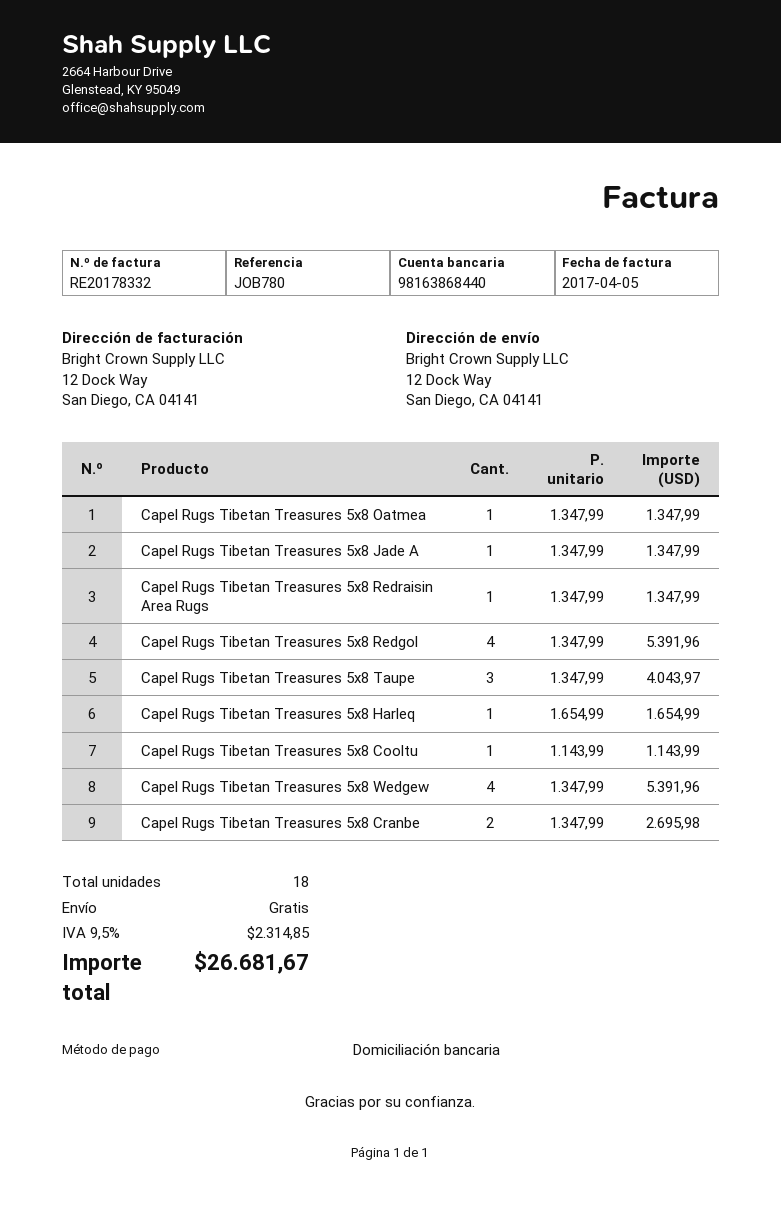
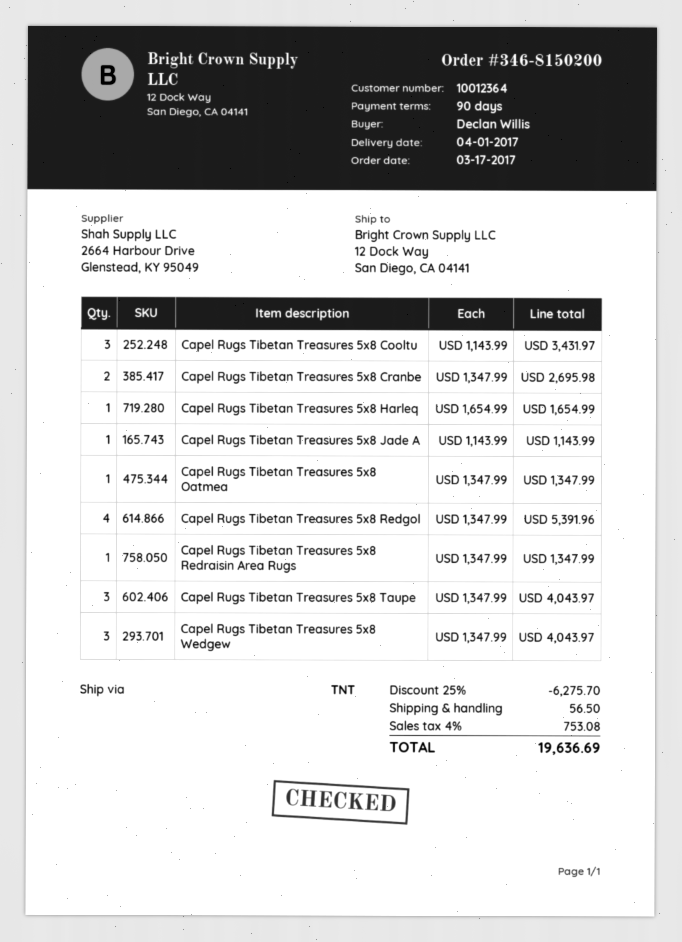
Capel Rugs Tibetan Treasures 5x8 Jade A: 1 x 1347.99 = 1347.99 -> 1 x 1143.99 = 1143.99
Capel Rugs Tibetan Treasures 5x8 Cooltu: 1 x 1143.99 = 1143.99 -> 3 x 1143.99 = 3431.97
Capel Rugs Tibetan Treasures 5x8 Wedgew: 4 x 1347.99 = 5391.96 -> 3 x 1347.99 = 4043.97
discount: none -> 25% = 6275.70
shipping: 0.00 -> 56.50
tax: 9.5% = 2314.85 -> 4% = 753.08
total: 26681.67 -> 19636.69

